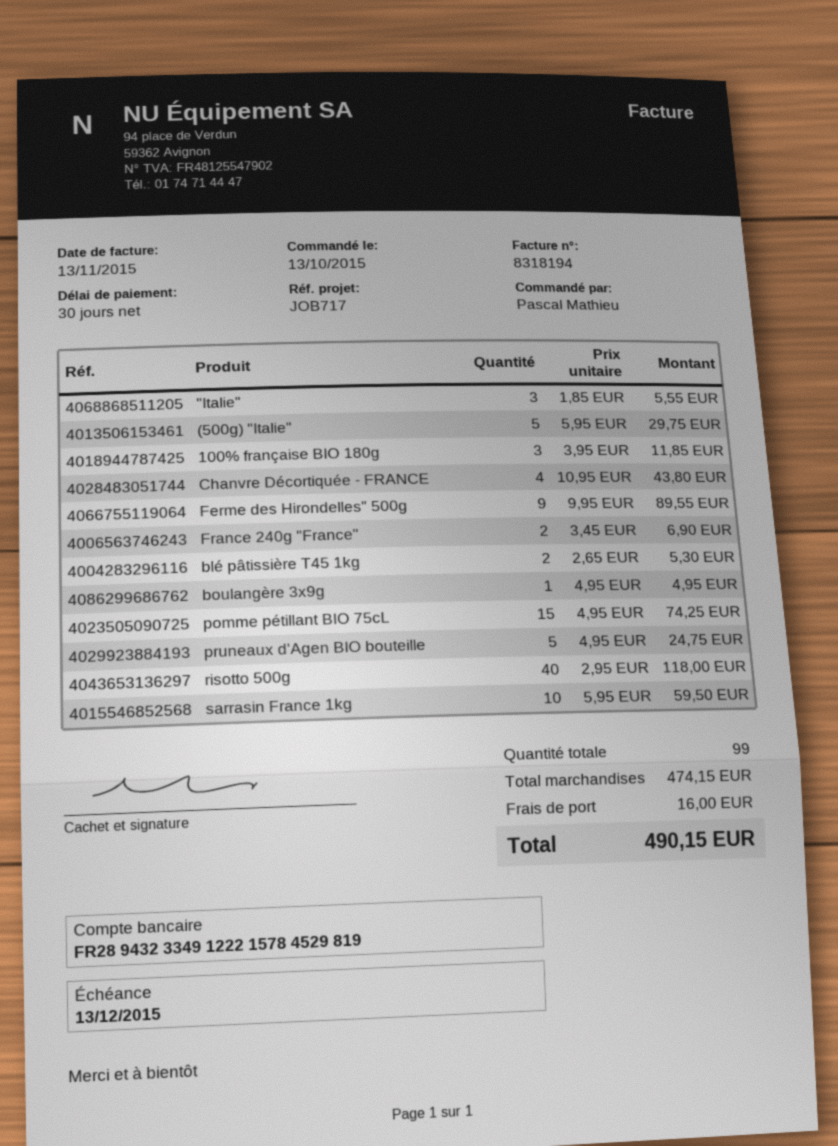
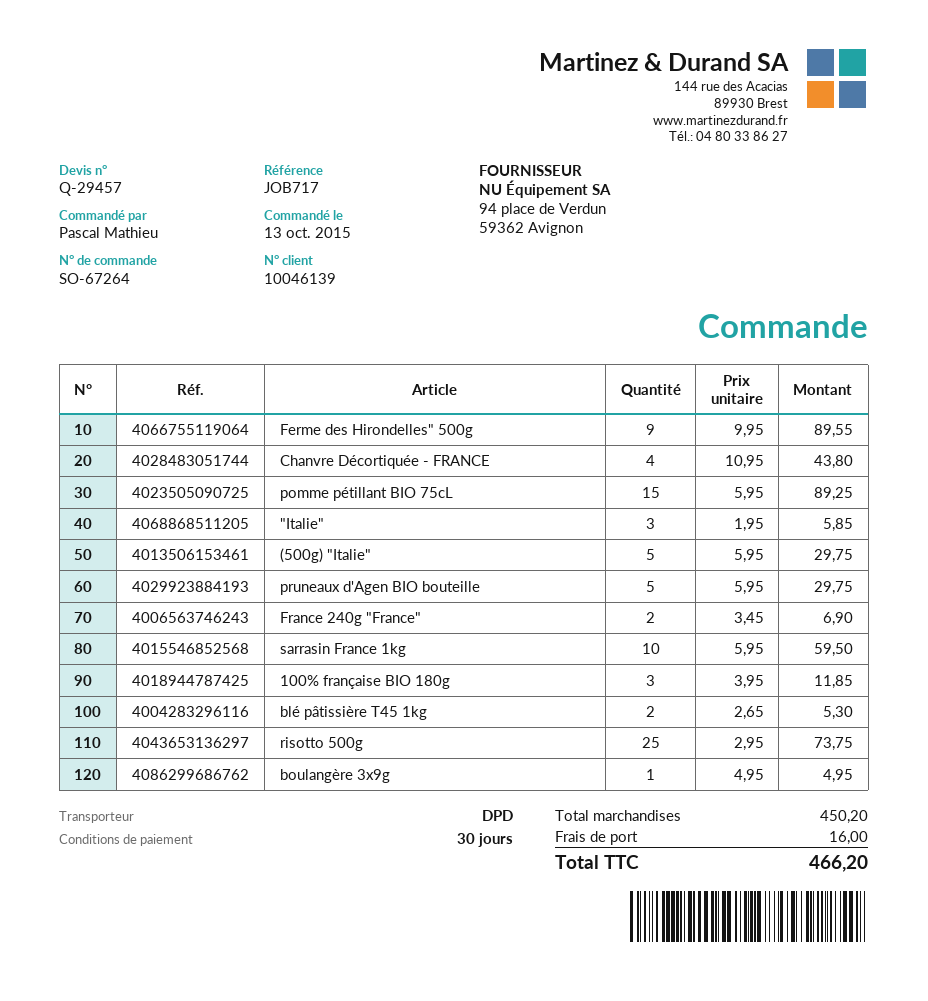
"Italie": 3 x 1.85 = 5.55 -> 3 x 1.95 = 5.85
pomme pétillant BIO 75cL: 15 x 4.95 = 74.25 -> 15 x 5.95 = 89.25
pruneaux d'Agen BIO bouteille: 5 x 4.95 = 24.75 -> 5 x 5.95 = 29.75
risotto 500g: 40 x 2.95 = 118.00 -> 25 x 2.95 = 73.75
subtotal: 474.15 -> 450.20
total: 490.15 -> 466.20

